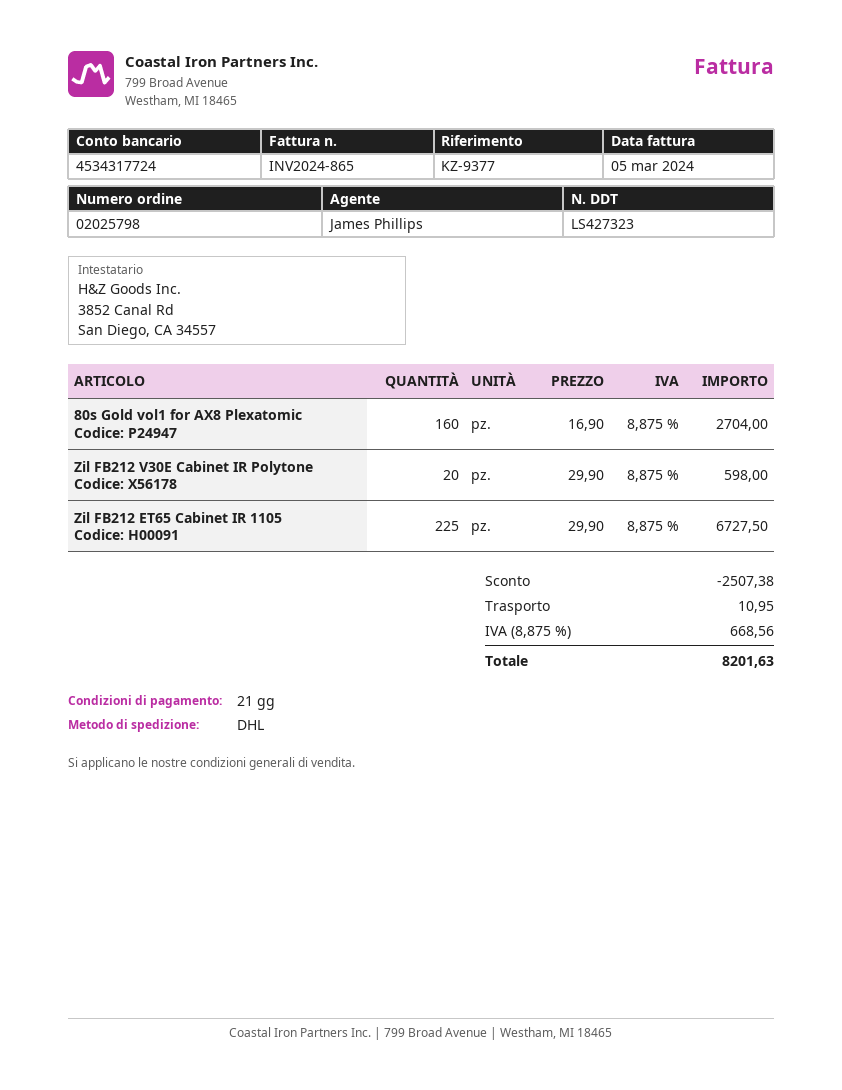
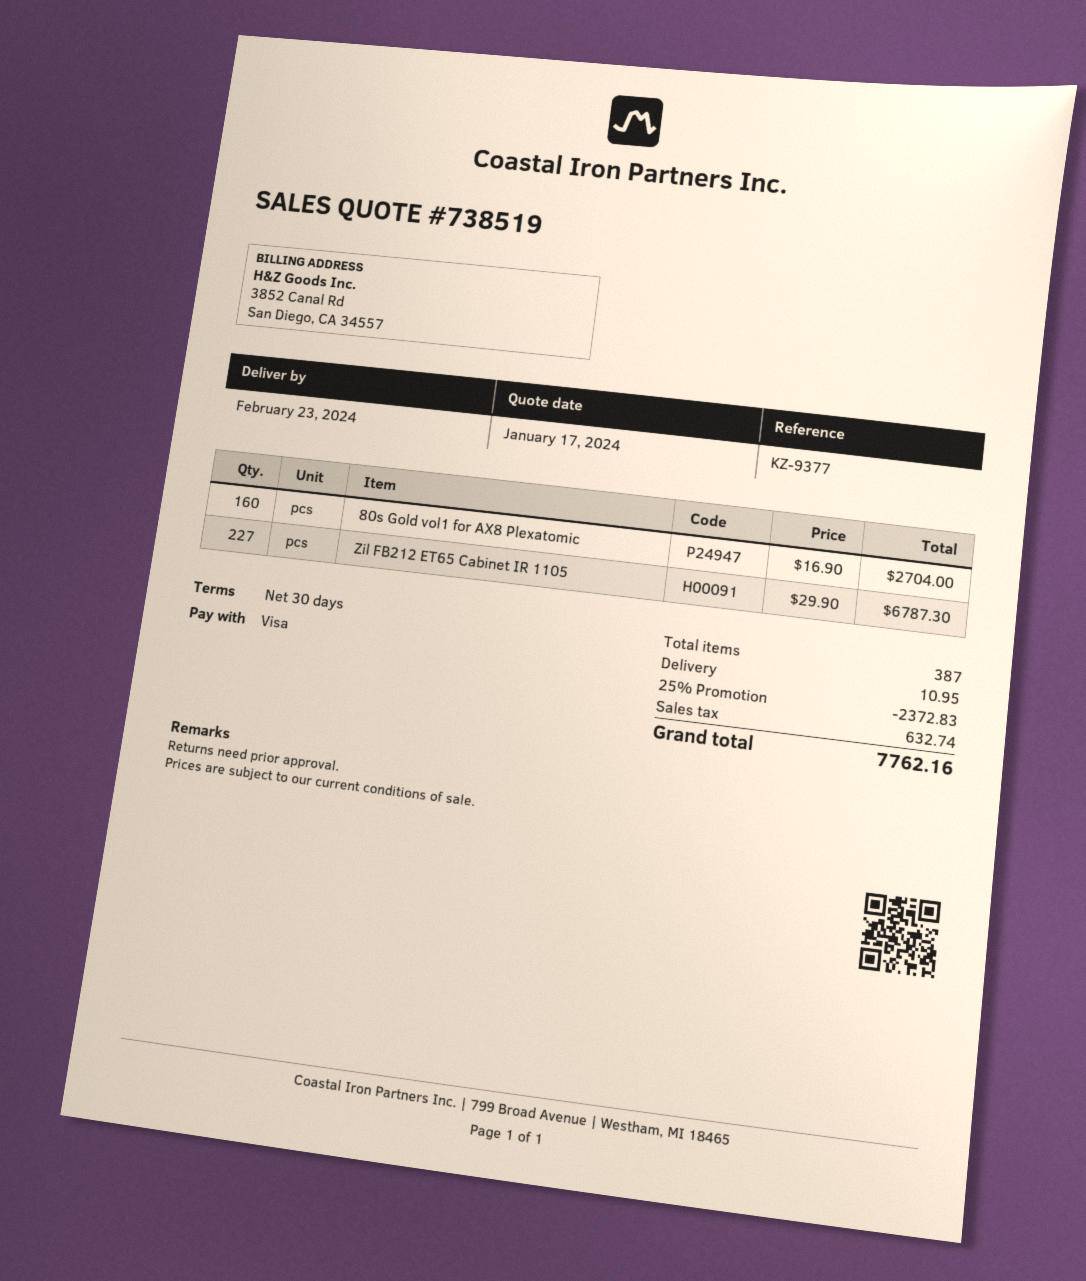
payment terms: 21 days -> 30 days
Zil FB212 V30E Cabinet IR Polytone: 20 x 29.90 = 598.00 -> none
Zil FB212 ET65 Cabinet IR 1105: 225 x 29.90 = 6727.50 -> 227 x 29.90 = 6787.30
discount: 2507.38 -> 2372.83
tax: 668.56 -> 632.74
total: 8201.63 -> 7762.16

